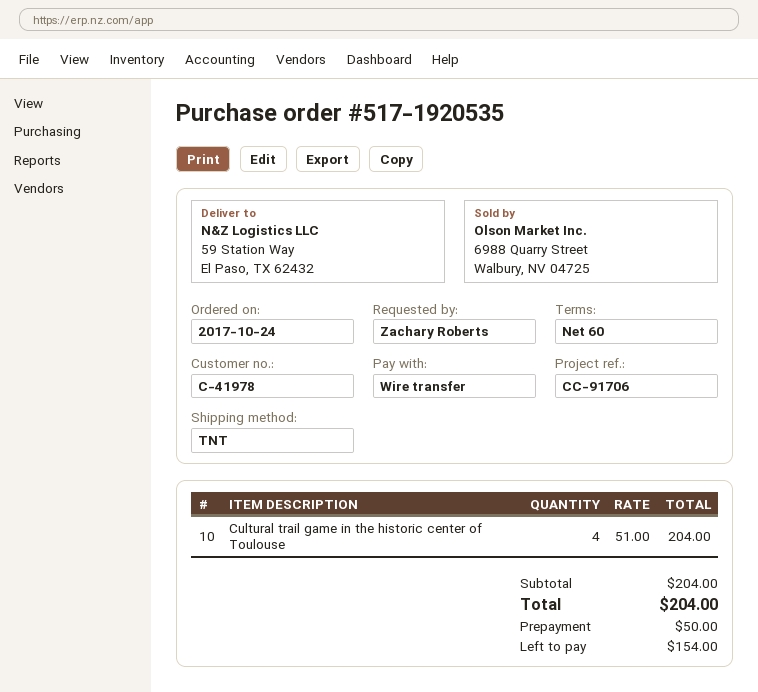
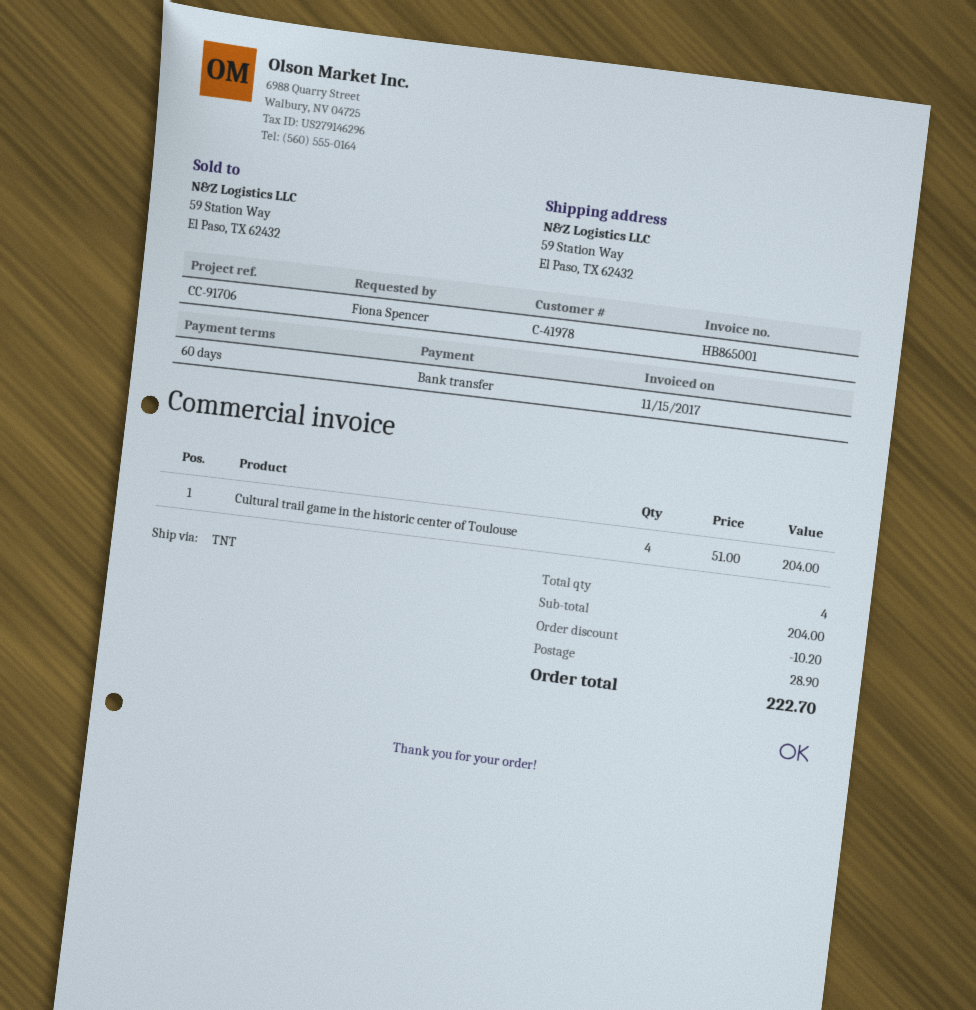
ordered by: Zachary Roberts -> Fiona Spencer
discount: none -> 10.20
shipping: none -> 28.90
total: 204.00 -> 222.70

